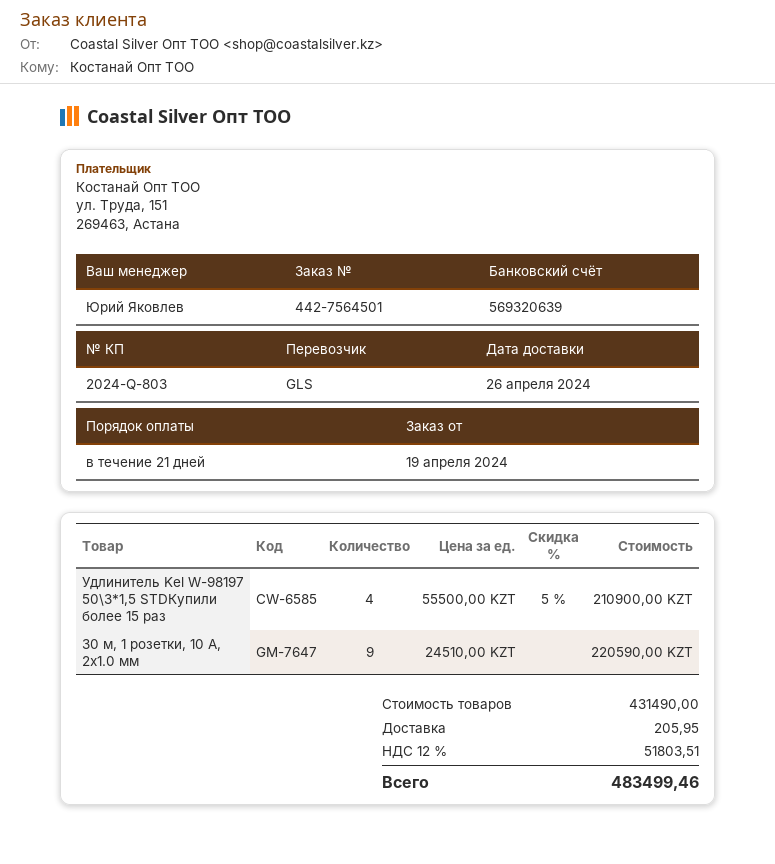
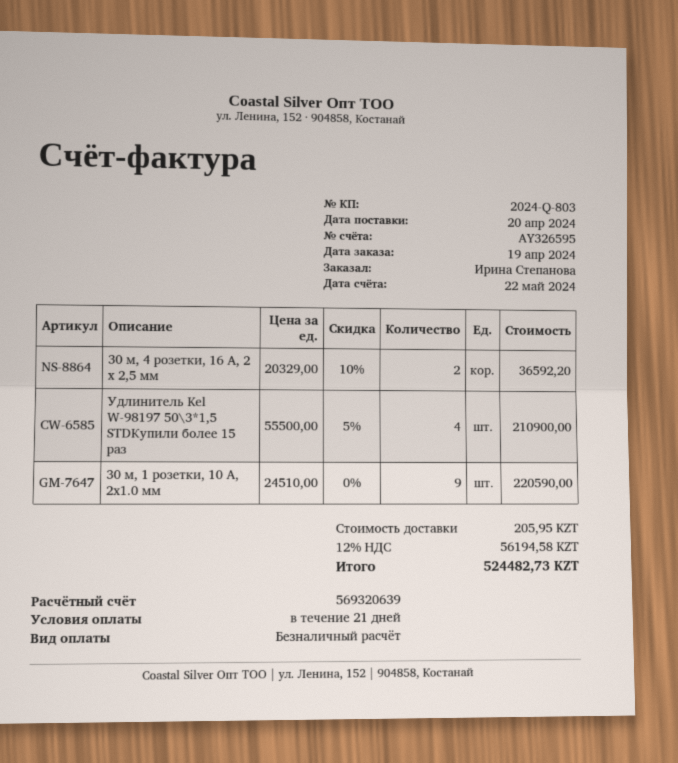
delivery date: 2024-04-26 -> 2024-04-20
30 м, 4 розетки, 16 А, 2 х 2,5 мм: none -> 2 x 20329.00 - 10% = 36592.20
tax: 12% = 51803.51 -> 12% = 56194.58
total: 483499.46 -> 524482.73

